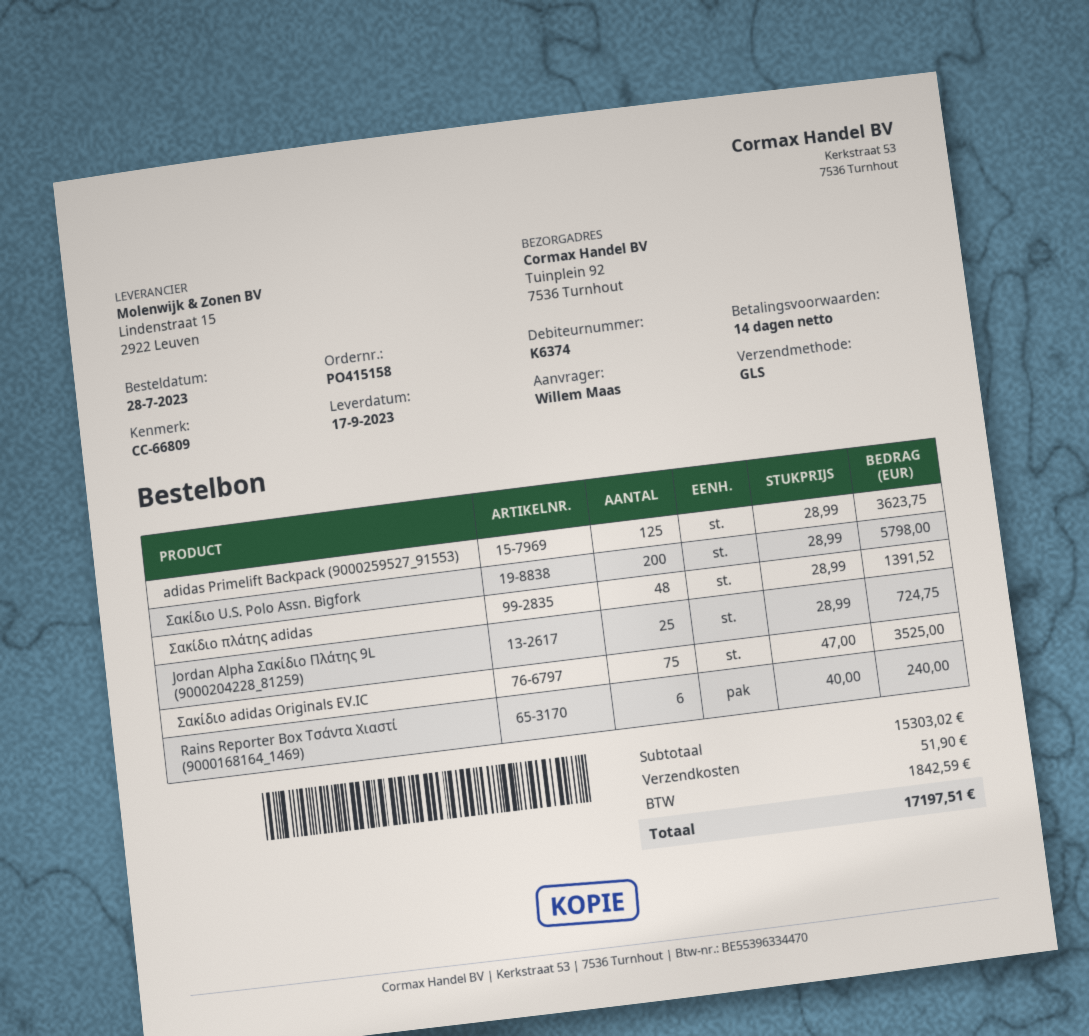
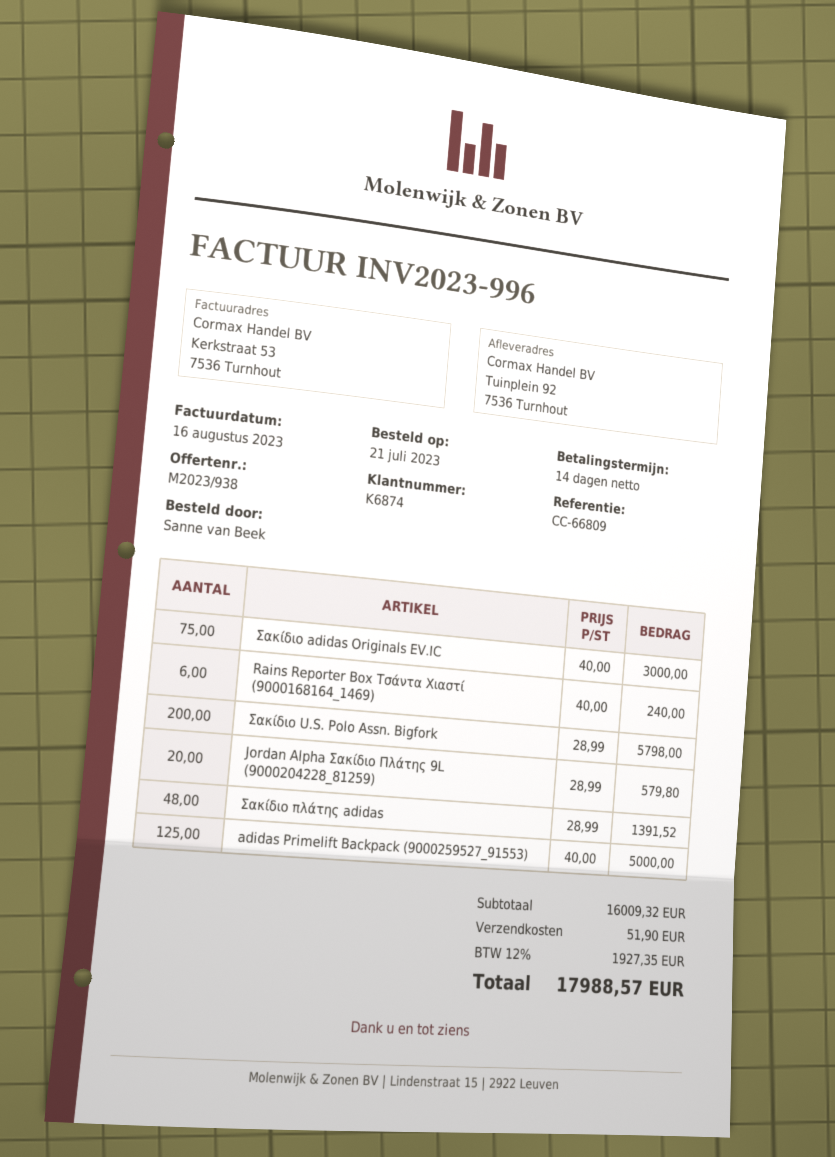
order date: 2023-07-28 -> 2023-07-21
customer number: K6374 -> K6874
ordered by: Willem Maas -> Sanne van Beek
adidas Primelift Backpack (9000259527_91553): 125 x 28.99 = 3623.75 -> 125 x 40.00 = 5000.00
Jordan Alpha Σακίδιο Πλάτης 9L (9000204228_81259): 25 x 28.99 = 724.75 -> 20 x 28.99 = 579.80
Σακίδιο adidas Originals EV.IC: 75 x 47.00 = 3525.00 -> 75 x 40.00 = 3000.00
subtotal: 15303.02 -> 16009.32
tax: 1842.59 -> 1927.35
total: 17197.51 -> 17988.57

